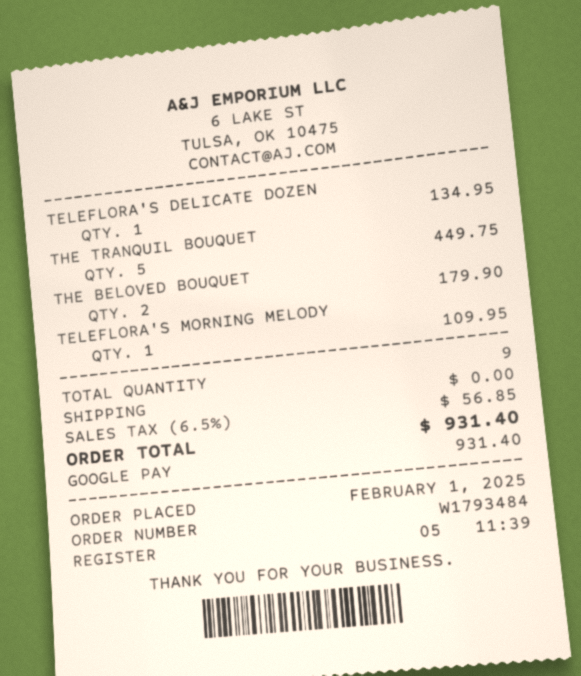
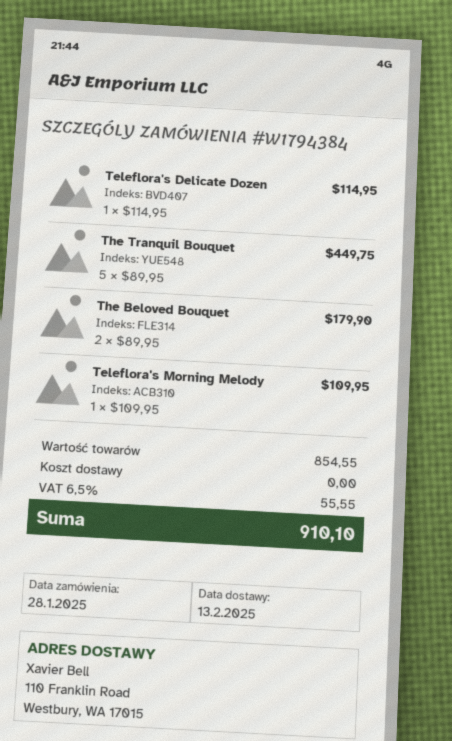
order number: W1793484 -> W1794384
order date: 2025-02-01 -> 2025-01-28
TELEFLORA'S DELICATE DOZEN: 1 for 134.95 -> 1 for 114.95
tax: 6.5% = 56.85 -> 6.5% = 55.55
total: 931.40 -> 910.10

